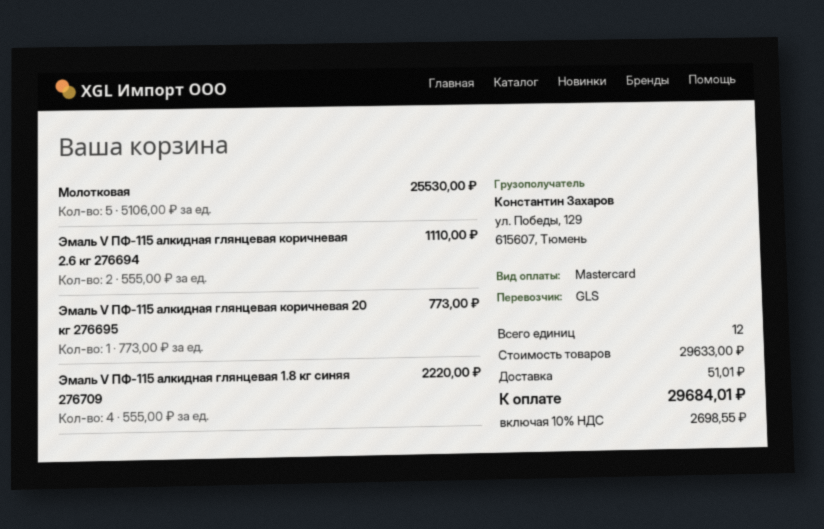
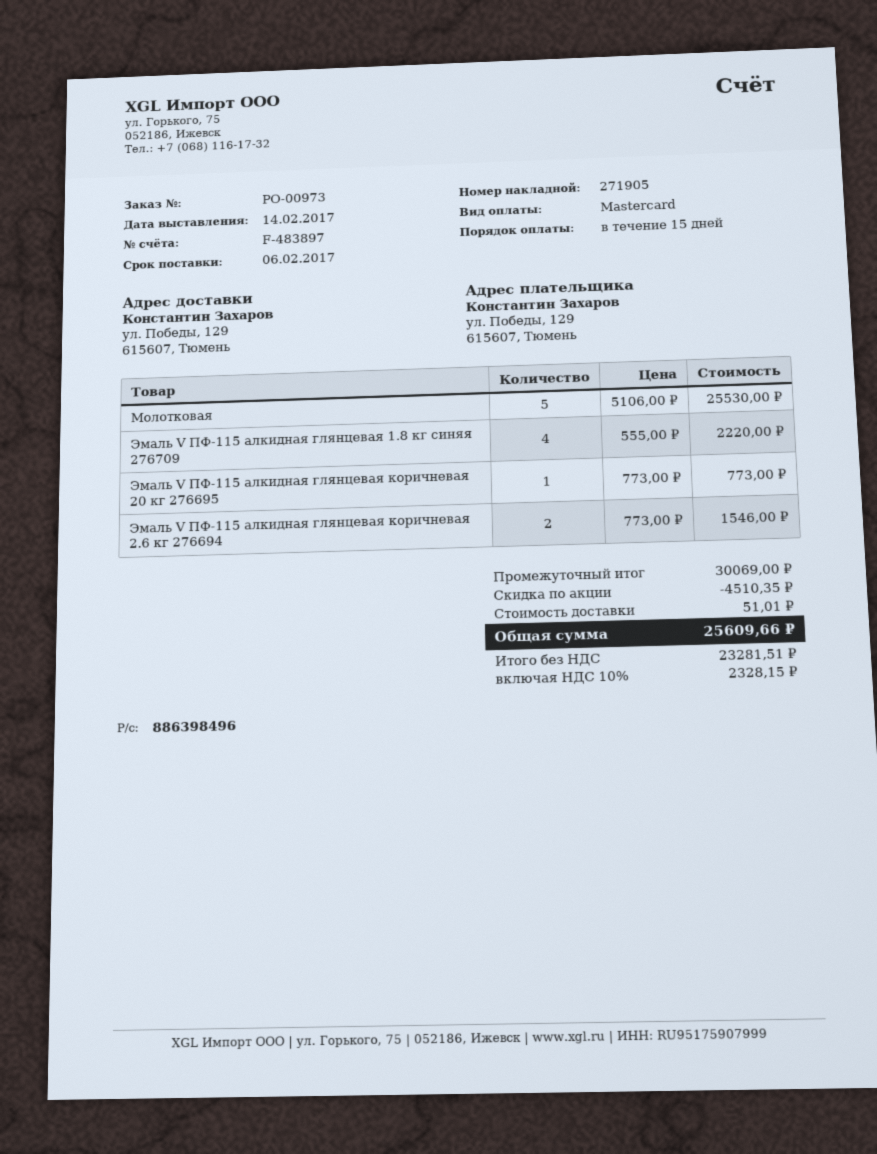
Эмаль V ПФ-115 алкидная глянцевая коричневая 2.6 кг 276694: 2 x 555.00 = 1110.00 -> 2 x 773.00 = 1546.00
subtotal: 29633.00 -> 30069.00
discount: none -> 4510.35
tax: 10% = 2698.55 -> 10% = 2328.15
total: 29684.01 -> 25609.66

